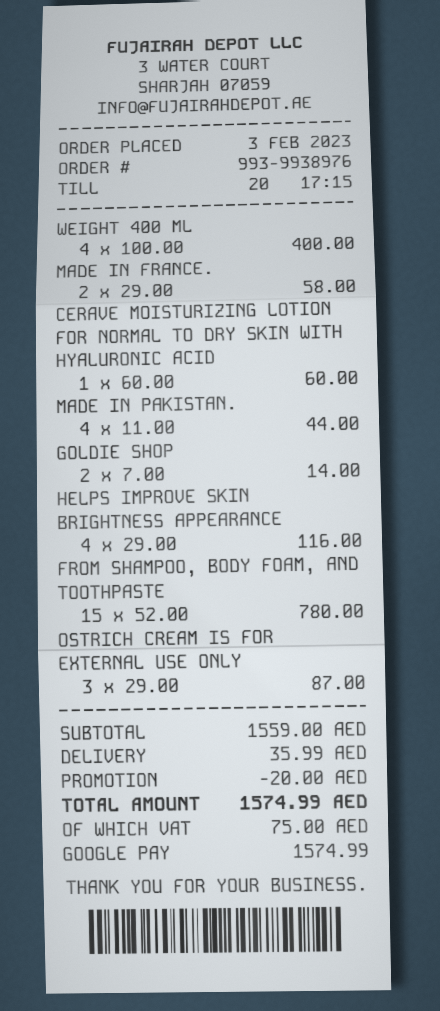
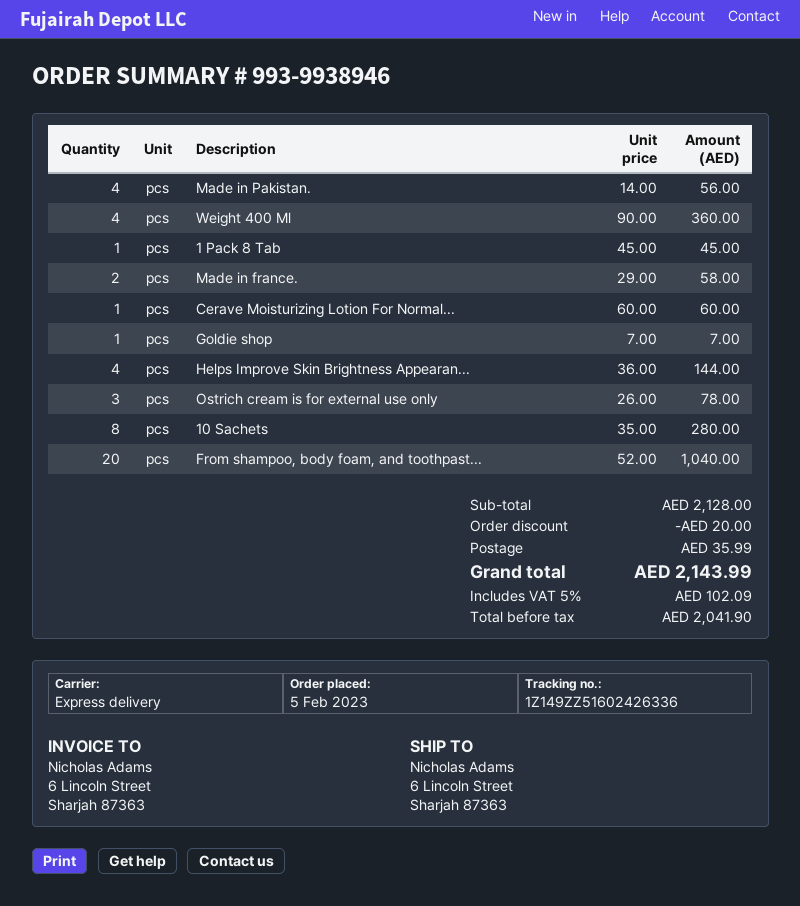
order number: 993-9938976 -> 993-9938946
order date: 2023-02-03 -> 2023-02-05
WEIGHT 400 ML: 4 x 100.00 = 400.00 -> 4 x 90.00 = 360.00
MADE IN PAKISTAN.: 4 x 11.00 = 44.00 -> 4 x 14.00 = 56.00
GOLDIE SHOP: 2 x 7.00 = 14.00 -> 1 x 7.00 = 7.00
HELPS IMPROVE SKIN BRIGHTNESS APPEARANCE: 4 x 29.00 = 116.00 -> 4 x 36.00 = 144.00
FROM SHAMPOO, BODY FOAM, AND TOOTHPASTE: 15 x 52.00 = 780.00 -> 20 x 52.00 = 1040.00
OSTRICH CREAM IS FOR EXTERNAL USE ONLY: 3 x 29.00 = 87.00 -> 3 x 26.00 = 78.00
1 Pack 8 Tab: none -> 1 x 45.00 = 45.00
10 Sachets: none -> 8 x 35.00 = 280.00
subtotal: 1559.00 -> 2128.00
tax: 75.00 -> 102.09
total: 1574.99 -> 2143.99

